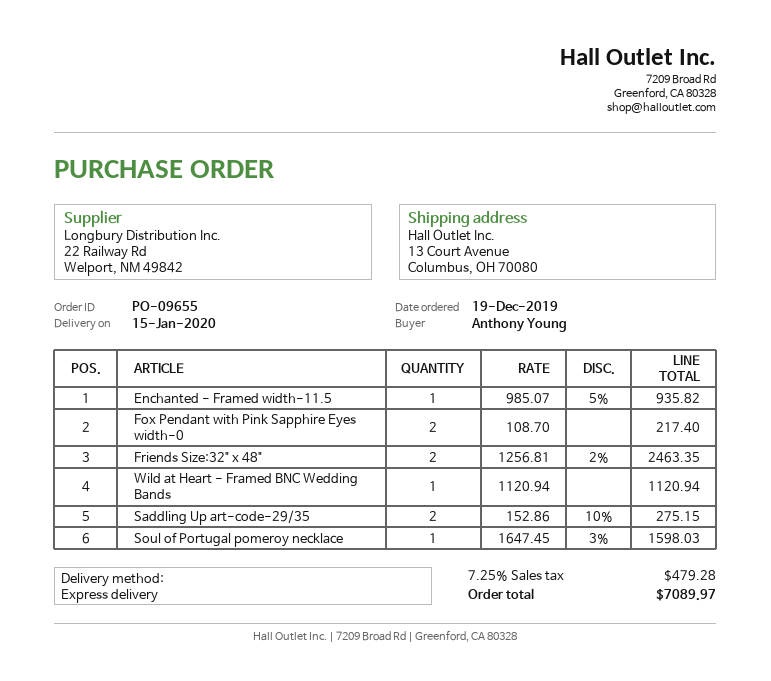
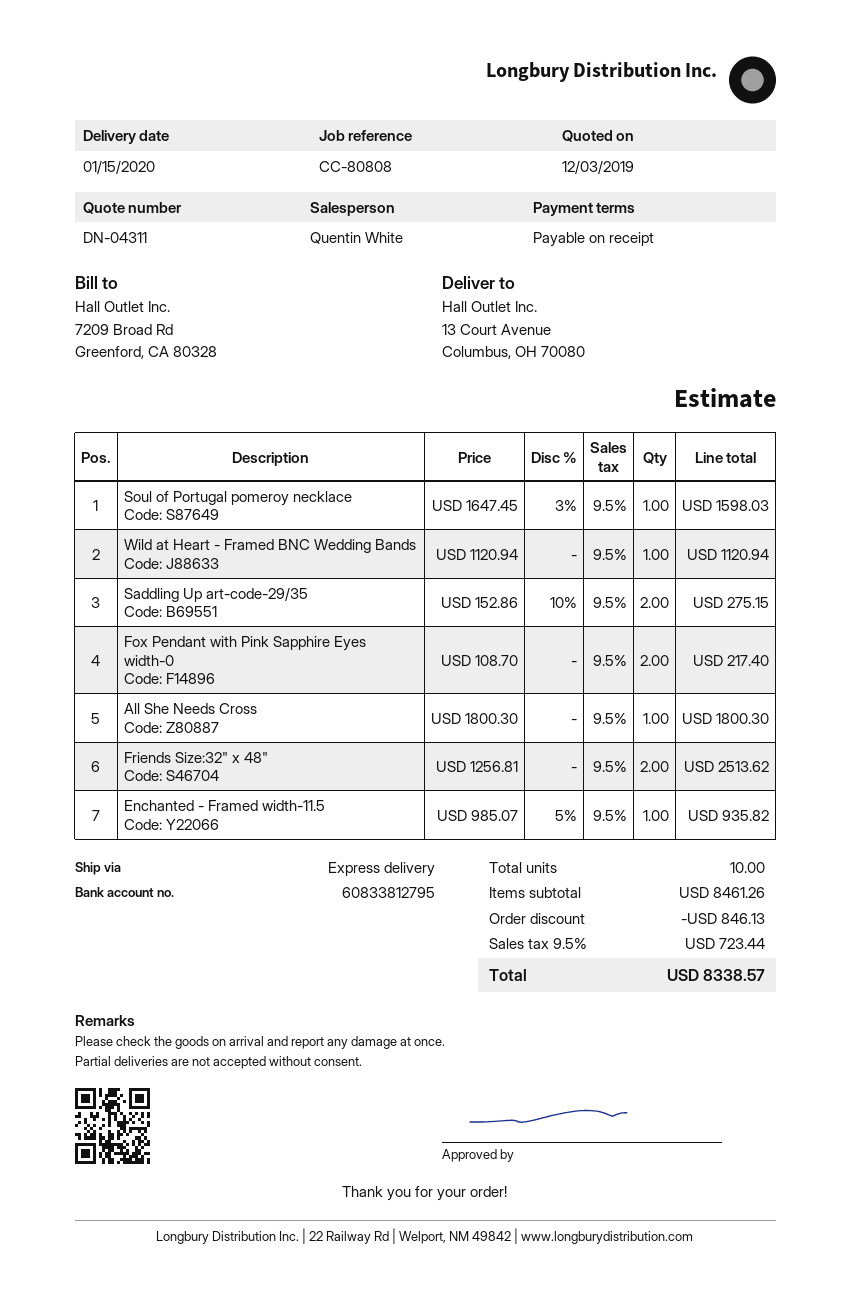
Friends Size:32" x 48": 2 x 1256.81 - 2% = 2463.35 -> 2 x 1256.81 = 2513.62
All She Needs Cross: none -> 1 x 1800.30 = 1800.30
discount: none -> 846.13
tax: 7.25% = 479.28 -> 9.5% = 723.44
total: 7089.97 -> 8338.57

